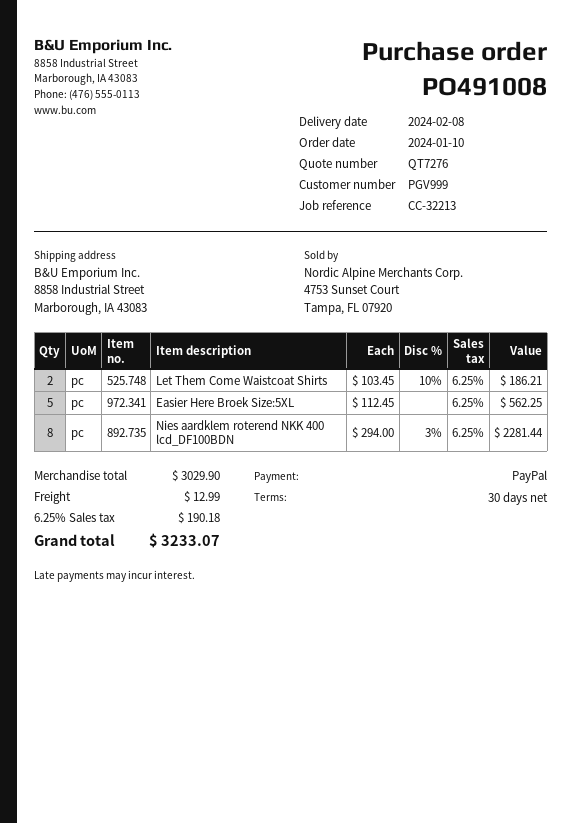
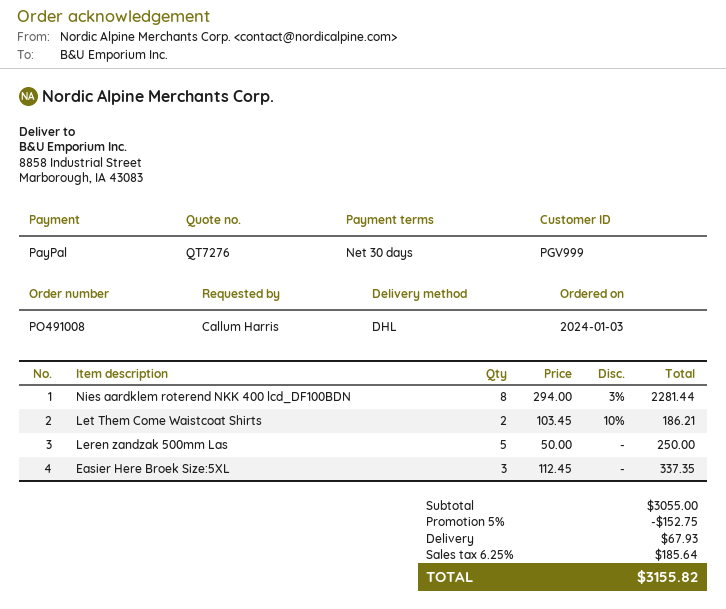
order date: 2024-01-10 -> 2024-01-03
Easier Here Broek Size:5XL: 5 x 112.45 = 562.25 -> 3 x 112.45 = 337.35
Leren zandzak 500mm Las: none -> 5 x 50.00 = 250.00
subtotal: 3029.90 -> 3055.00
discount: none -> 5% = 152.75
shipping: 12.99 -> 67.93
tax: 6.25% = 190.18 -> 6.25% = 185.64
total: 3233.07 -> 3155.82

